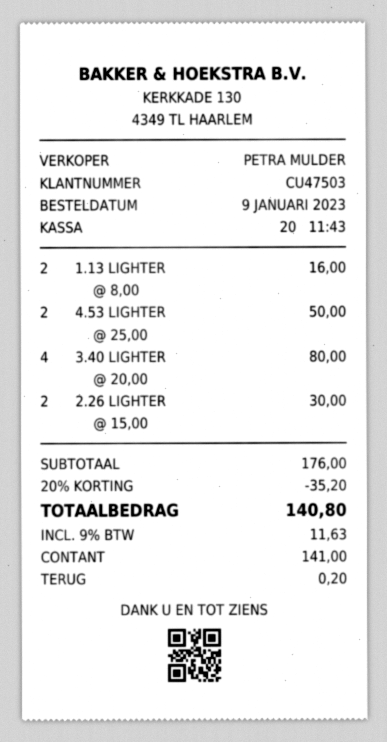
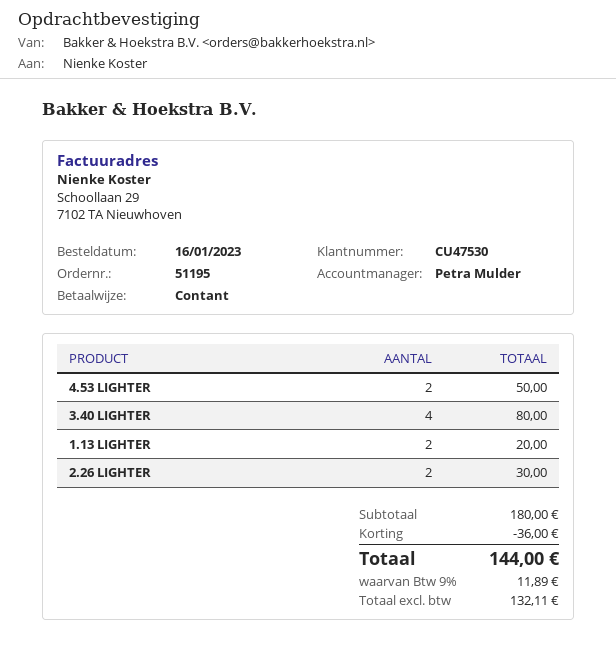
order date: 2023-01-09 -> 2023-01-16
customer number: CU47503 -> CU47530
1.13 LIGHTER: 2 for 16.00 -> 2 for 20.00
subtotal: 176.00 -> 180.00
discount: 35.20 -> 36.00
tax: 9% = 11.63 -> 9% = 11.89
total: 140.80 -> 144.00

